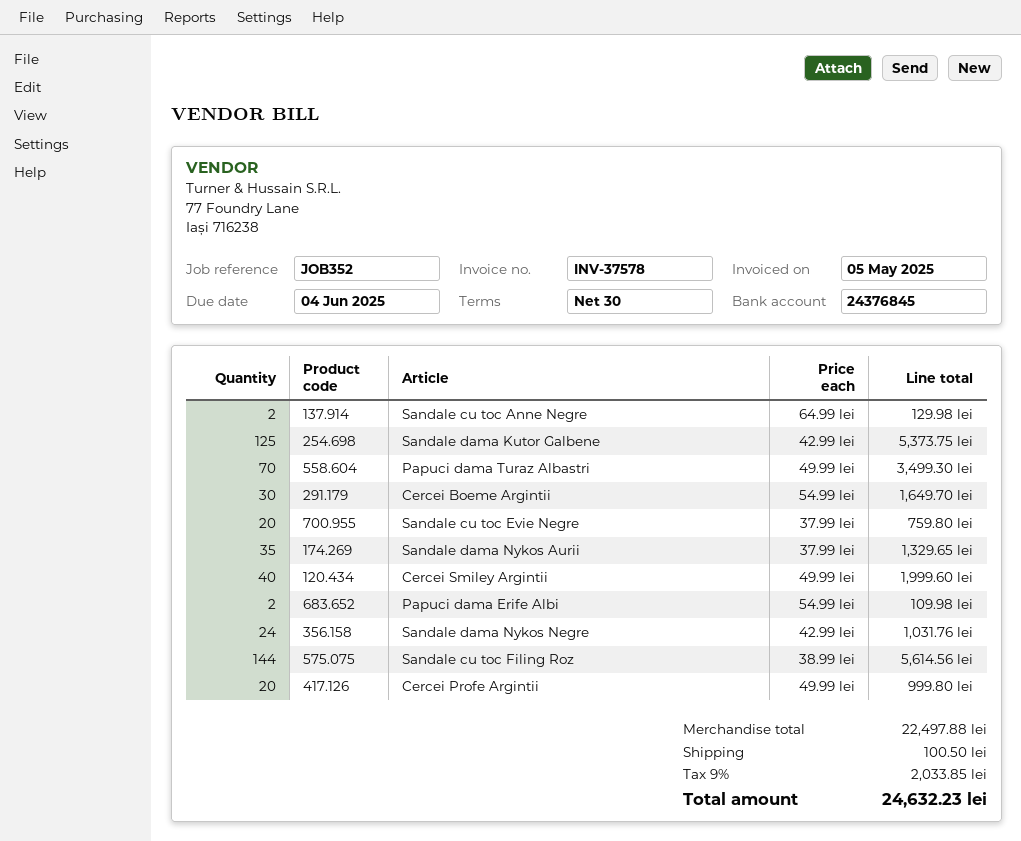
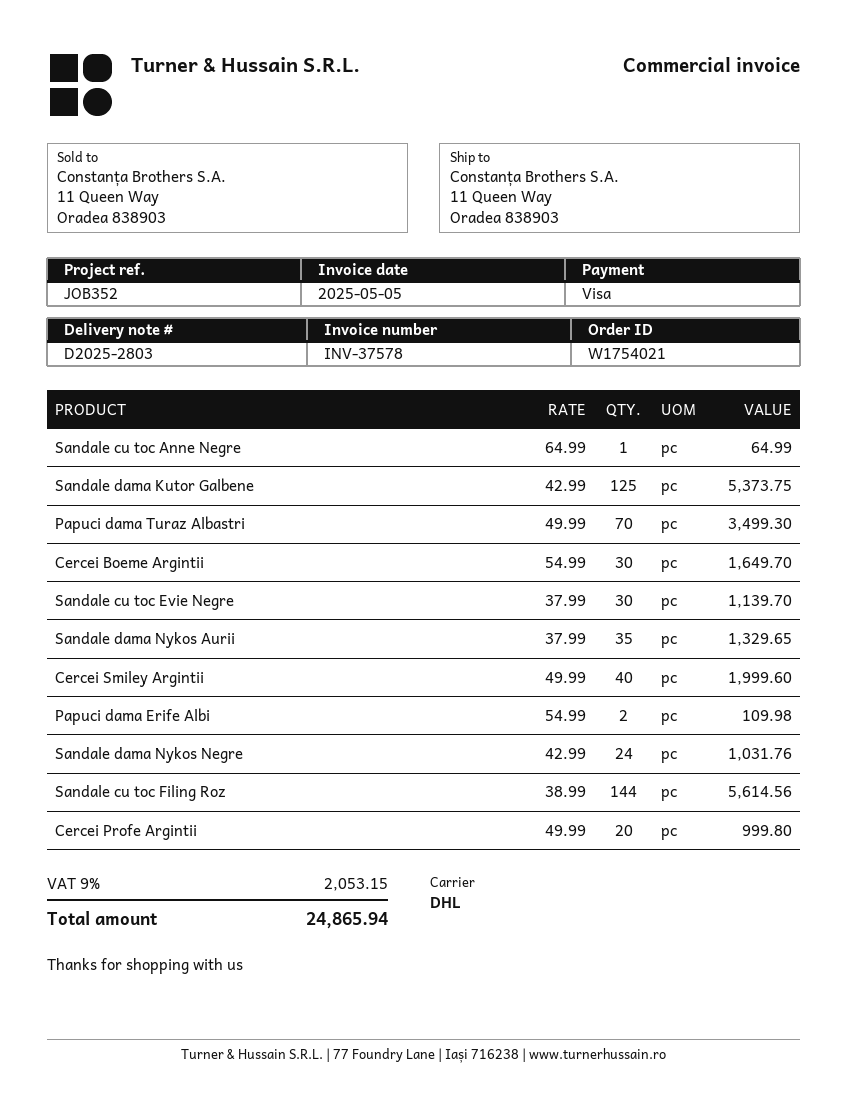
Sandale cu toc Anne Negre: 2 x 64.99 = 129.98 -> 1 x 64.99 = 64.99
Sandale cu toc Evie Negre: 20 x 37.99 = 759.80 -> 30 x 37.99 = 1139.70
shipping: 100.50 -> none
tax: 9% = 2033.85 -> 9% = 2053.15
total: 24632.23 -> 24865.94

